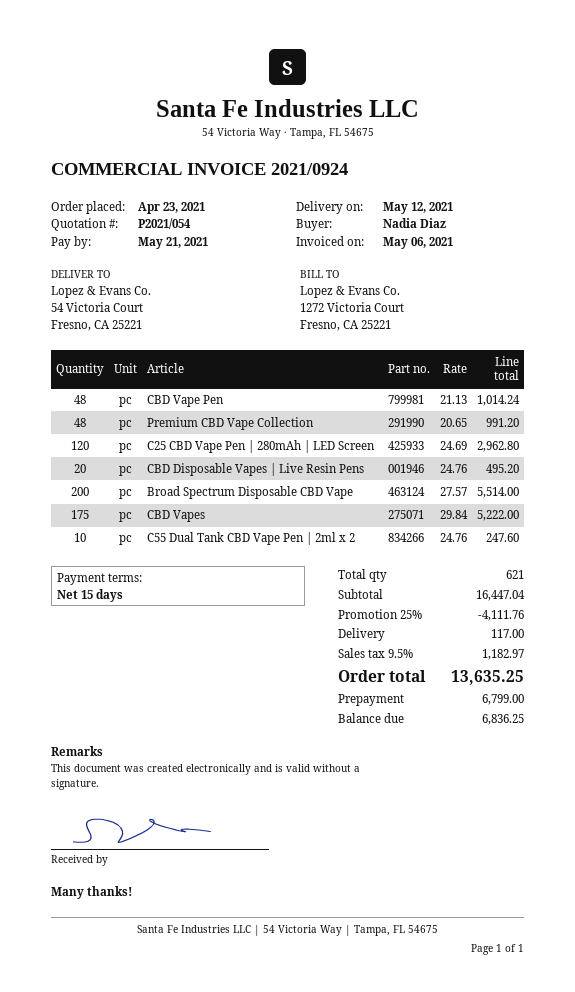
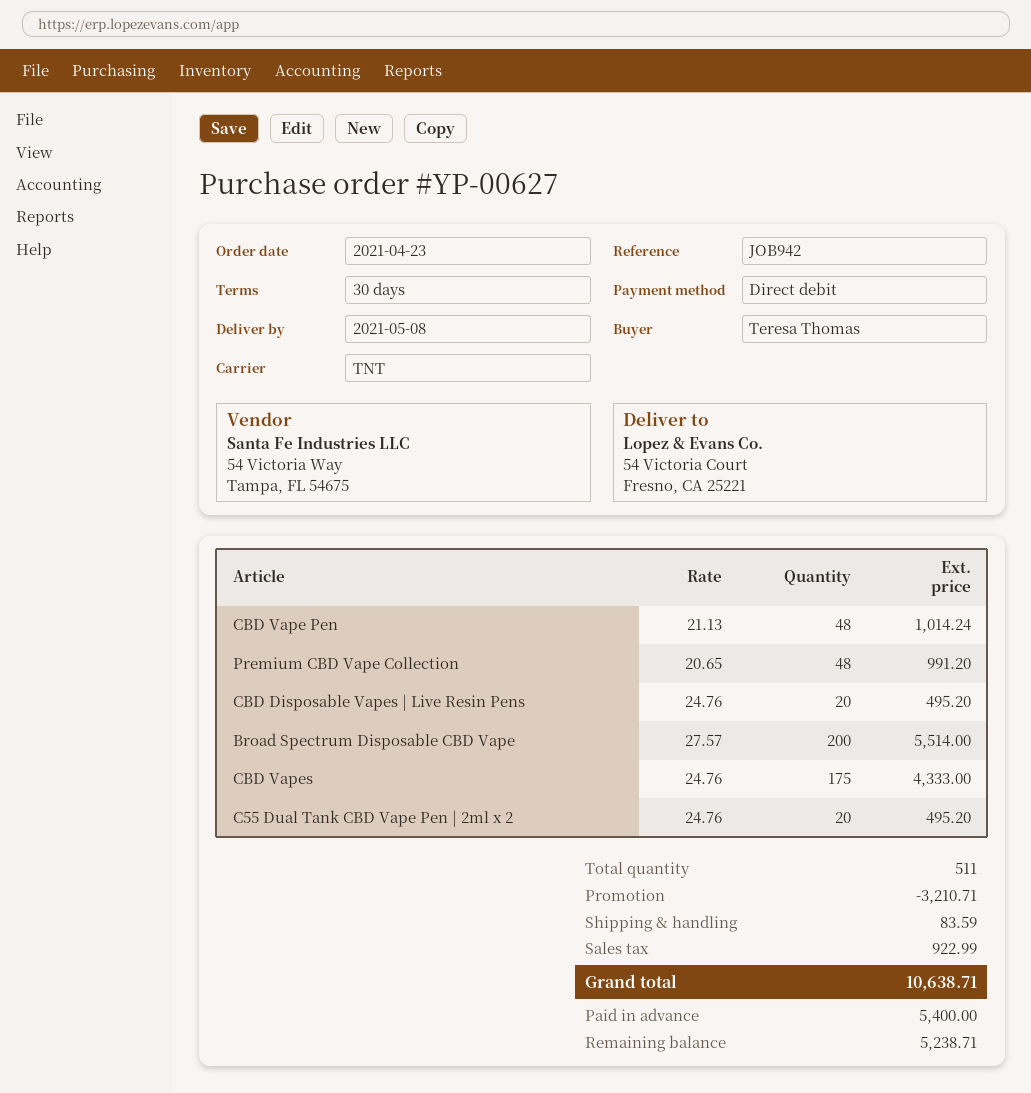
delivery date: 2021-05-12 -> 2021-05-08
payment terms: 15 days -> 30 days
ordered by: Nadia Diaz -> Teresa Thomas
C25 CBD Vape Pen | 280mAh | LED Screen: 120 x 24.69 = 2962.80 -> none
CBD Vapes: 175 x 29.84 = 5222.00 -> 175 x 24.76 = 4333.00
C55 Dual Tank CBD Vape Pen | 2ml x 2: 10 x 24.76 = 247.60 -> 20 x 24.76 = 495.20
total quantity: 621 -> 511
discount: 4111.76 -> 3210.71
shipping: 117.00 -> 83.59
tax: 1182.97 -> 922.99
total: 13635.25 -> 10638.71
deposit: 6799.00 -> 5400.00
balance: 6836.25 -> 5238.71

